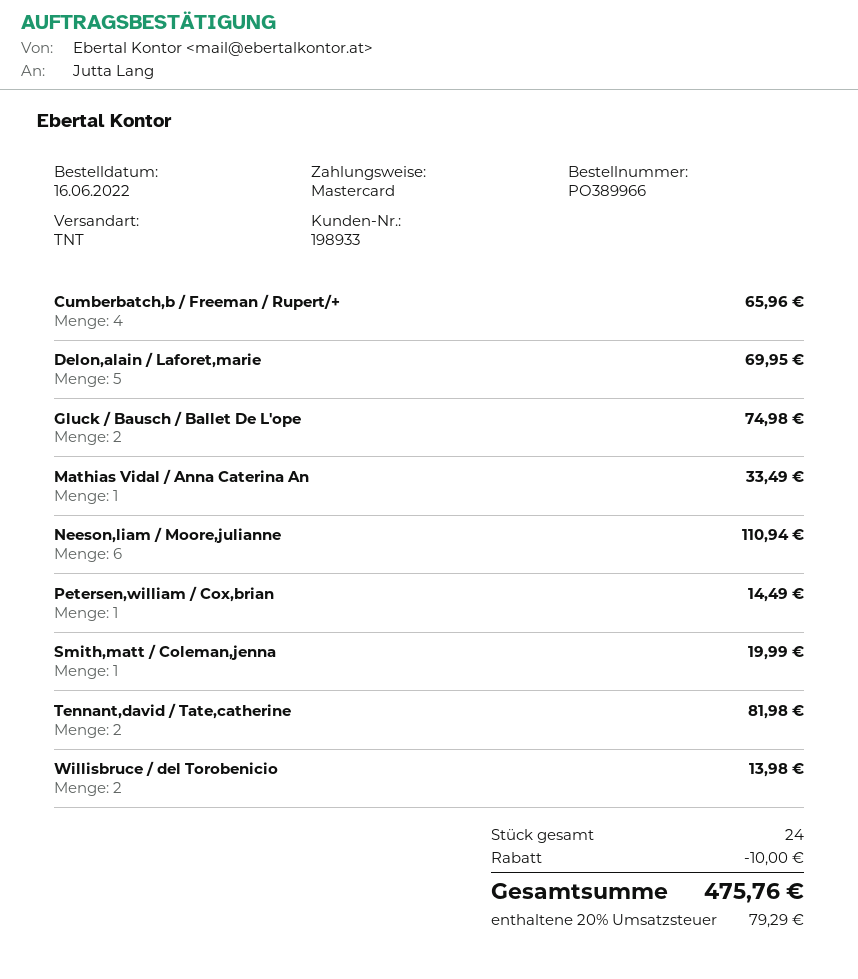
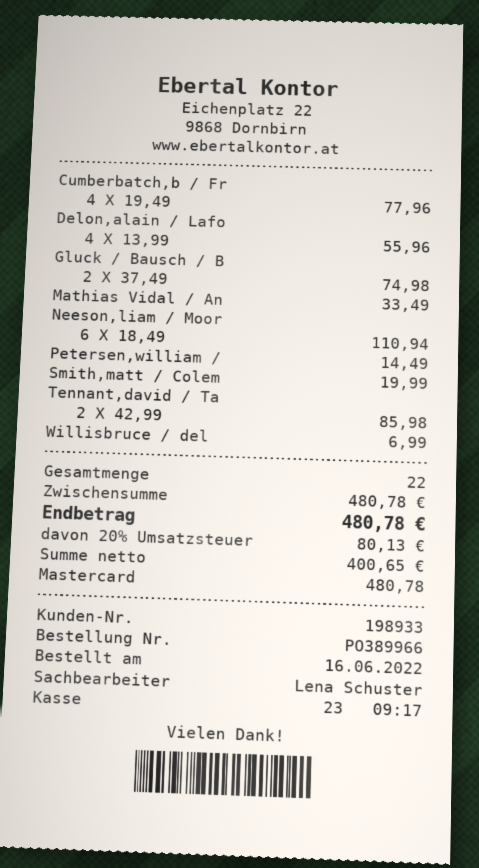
Cumberbatch,b / Freeman / Rupert/+: 4 for 65.96 -> 4 for 77.96
Delon,alain / Laforet,marie: 5 for 69.95 -> 4 for 55.96
Tennant,david / Tate,catherine: 2 for 81.98 -> 2 for 85.98
Willisbruce / del Torobenicio: 2 for 13.98 -> 1 for 6.99
total quantity: 24 -> 22
discount: 10.00 -> none
tax: 20% = 79.29 -> 20% = 80.13
total: 475.76 -> 480.78

